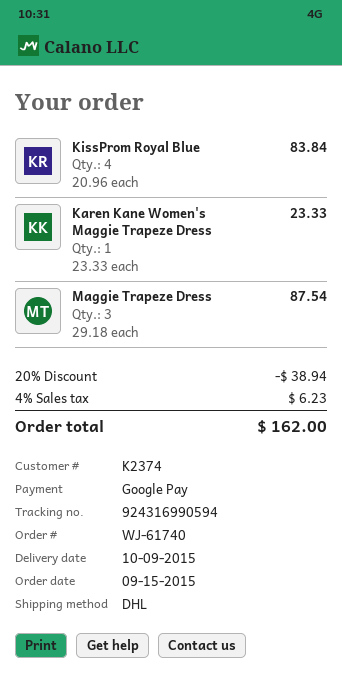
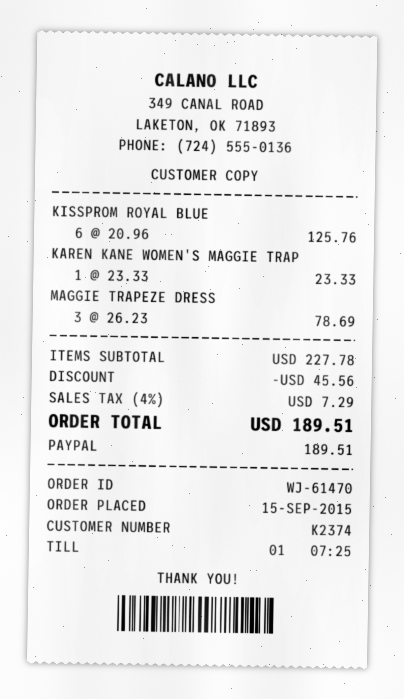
order number: WJ-61740 -> WJ-61470
payment method: Google Pay -> PayPal
KissProm Royal Blue: 4 x 20.96 = 83.84 -> 6 x 20.96 = 125.76
Maggie Trapeze Dress: 3 x 29.18 = 87.54 -> 3 x 26.23 = 78.69
discount: 38.94 -> 45.56
tax: 4% = 6.23 -> 4% = 7.29
total: 162.00 -> 189.51

